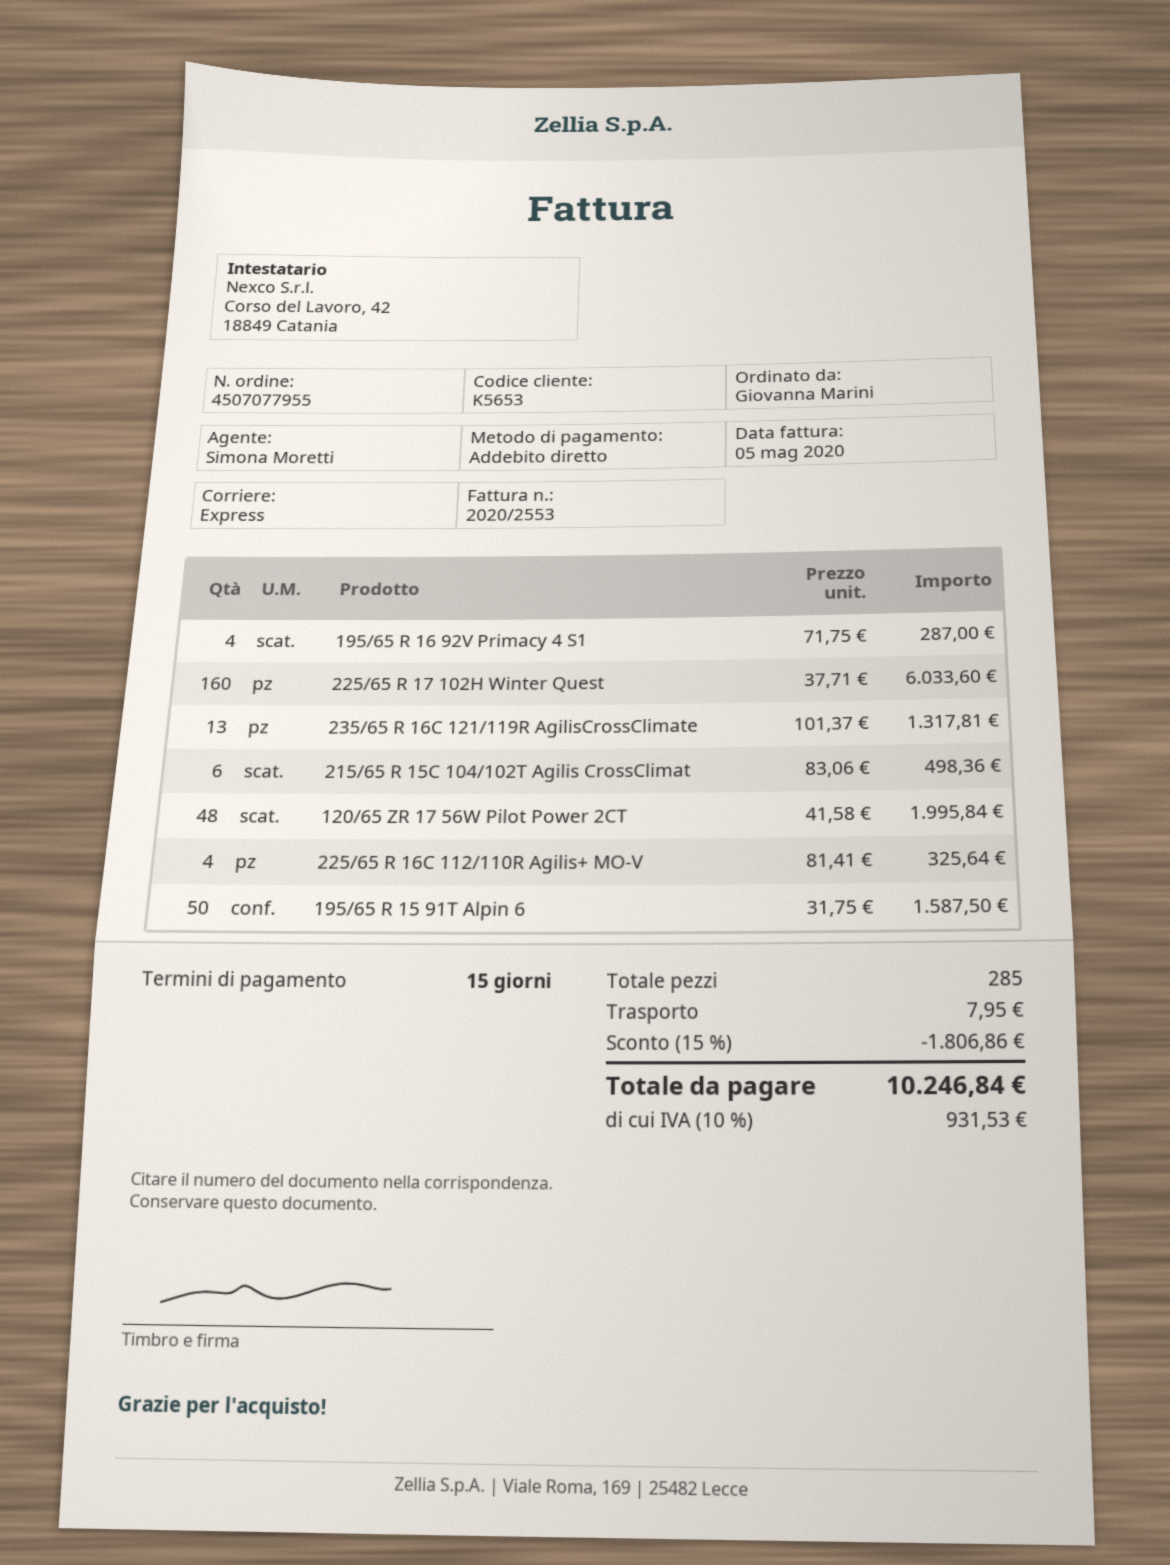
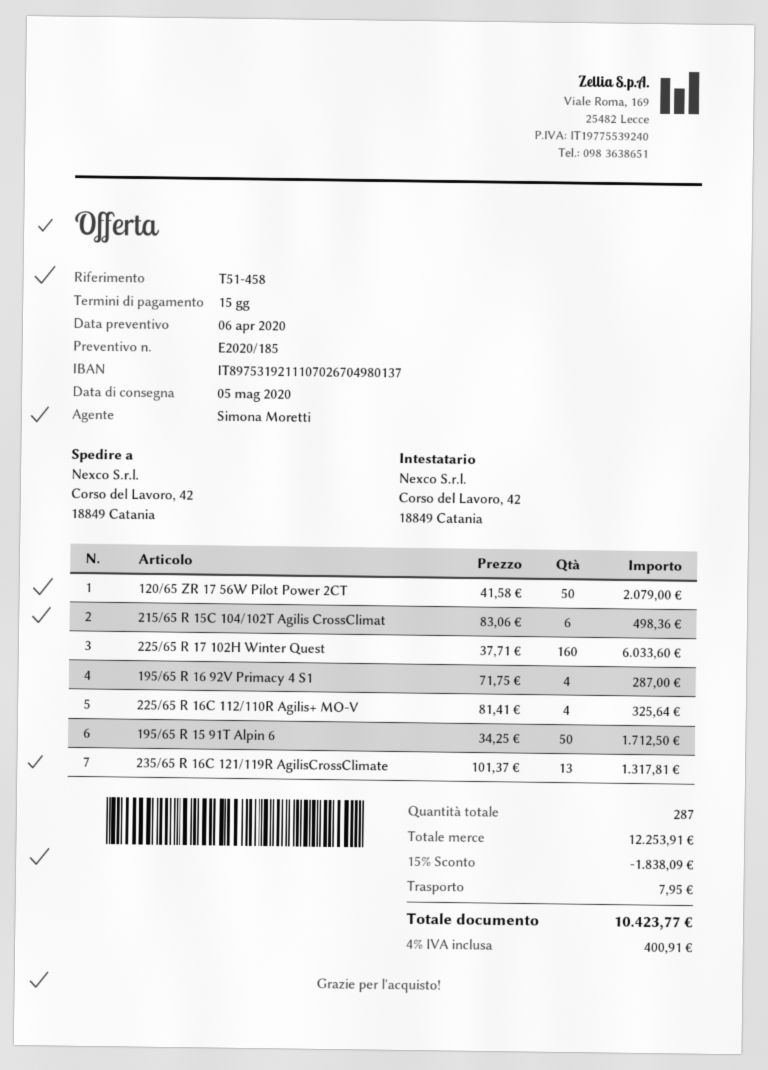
120/65 ZR 17 56W Pilot Power 2CT: 48 x 41.58 = 1995.84 -> 50 x 41.58 = 2079.00
195/65 R 15 91T Alpin 6: 50 x 31.75 = 1587.50 -> 50 x 34.25 = 1712.50
total quantity: 285 -> 287
discount: 15% = 1806.86 -> 15% = 1838.09
tax: 10% = 931.53 -> 4% = 400.91
total: 10246.84 -> 10423.77

